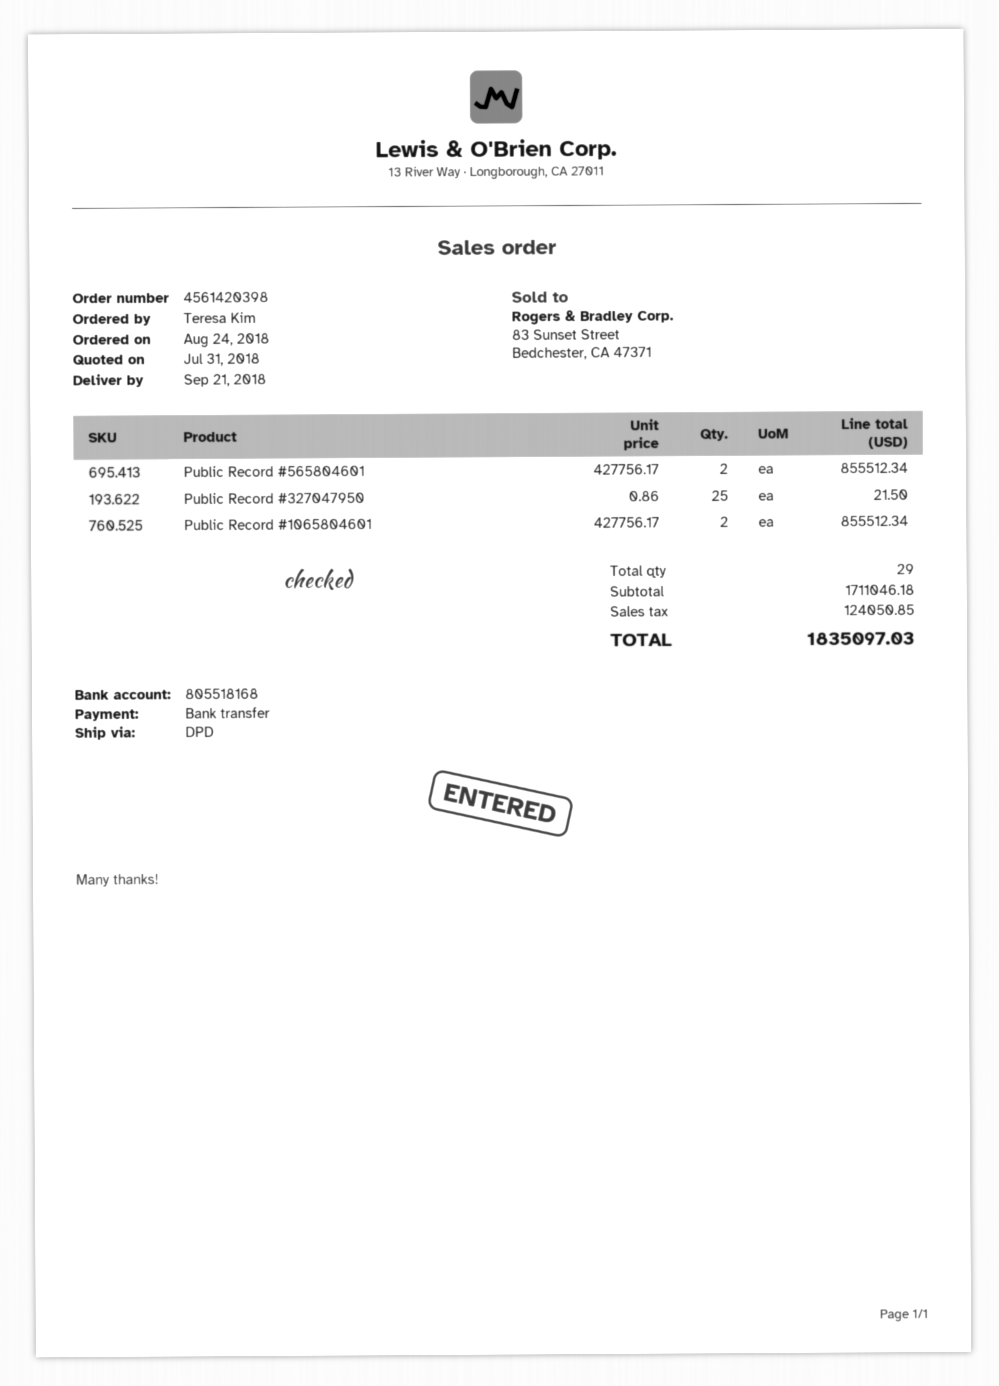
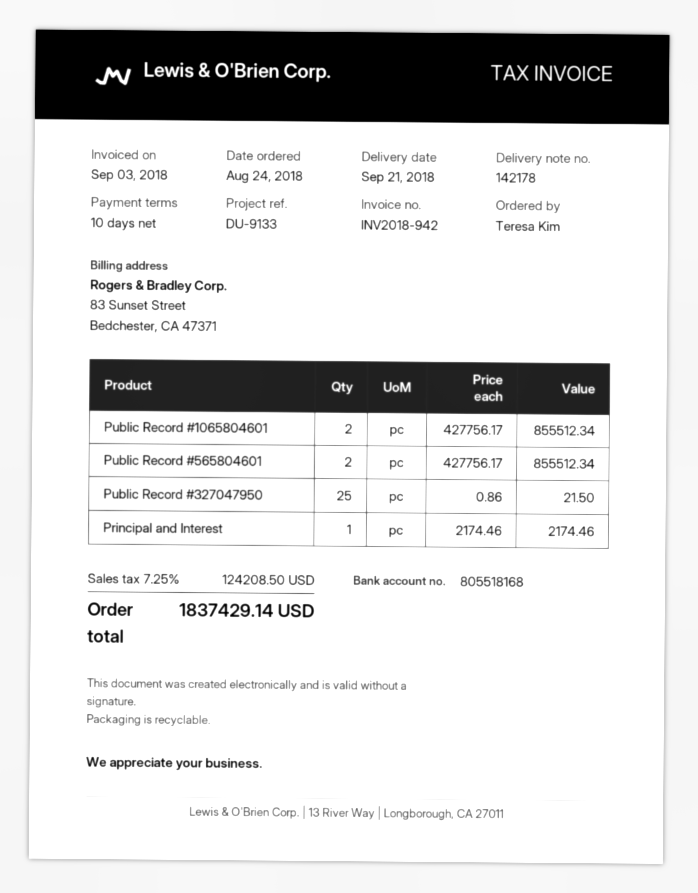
Principal and Interest: none -> 1 x 2174.46 = 2174.46
tax: 124050.85 -> 124208.50
total: 1835097.03 -> 1837429.14

